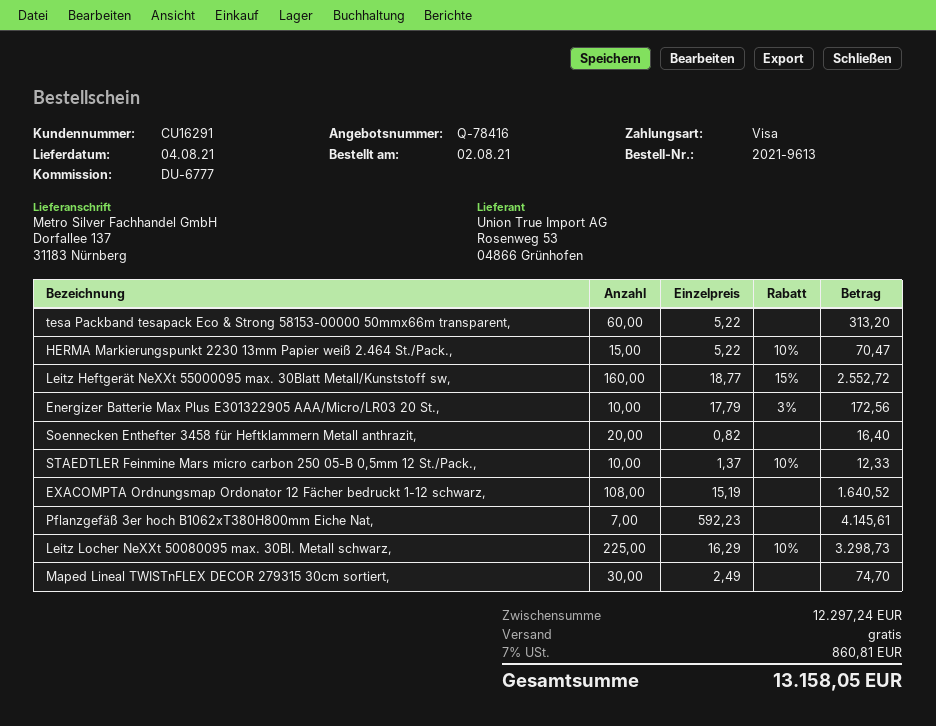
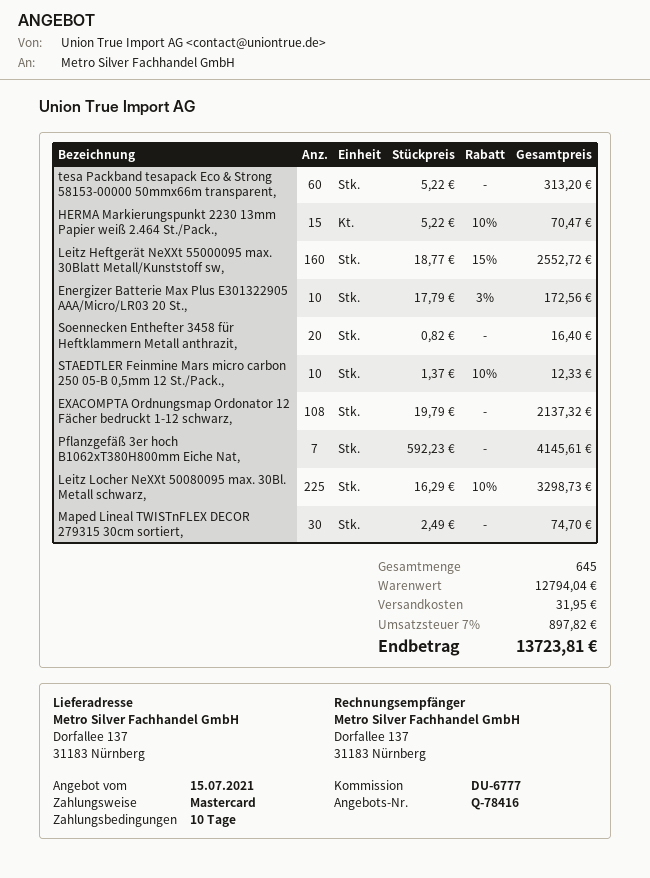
payment method: Visa -> Mastercard
EXACOMPTA Ordnungsmap Ordonator 12 Fächer bedruckt 1-12 schwarz,: 108 x 15.19 = 1640.52 -> 108 x 19.79 = 2137.32
subtotal: 12297.24 -> 12794.04
shipping: 0.00 -> 31.95
tax: 7% = 860.81 -> 7% = 897.82
total: 13158.05 -> 13723.81

